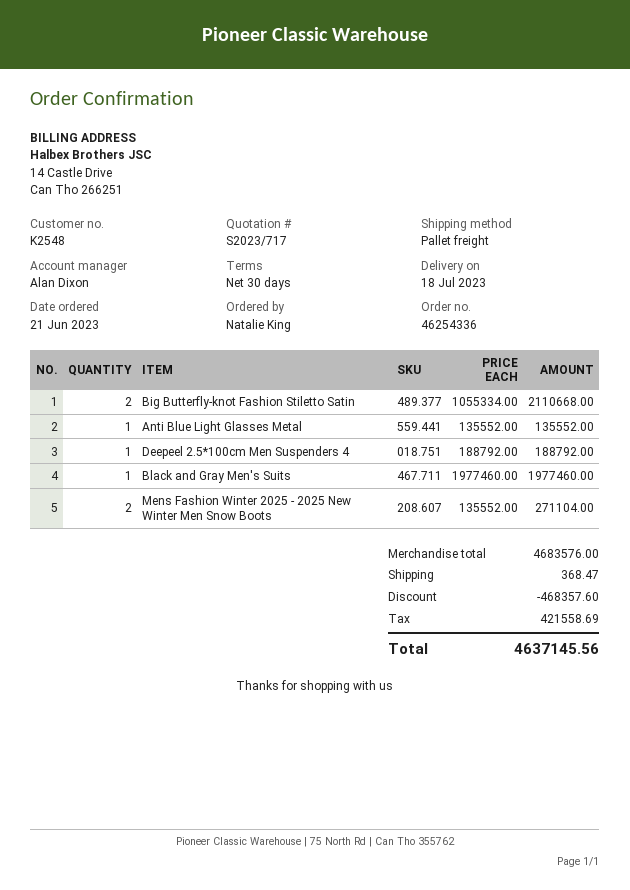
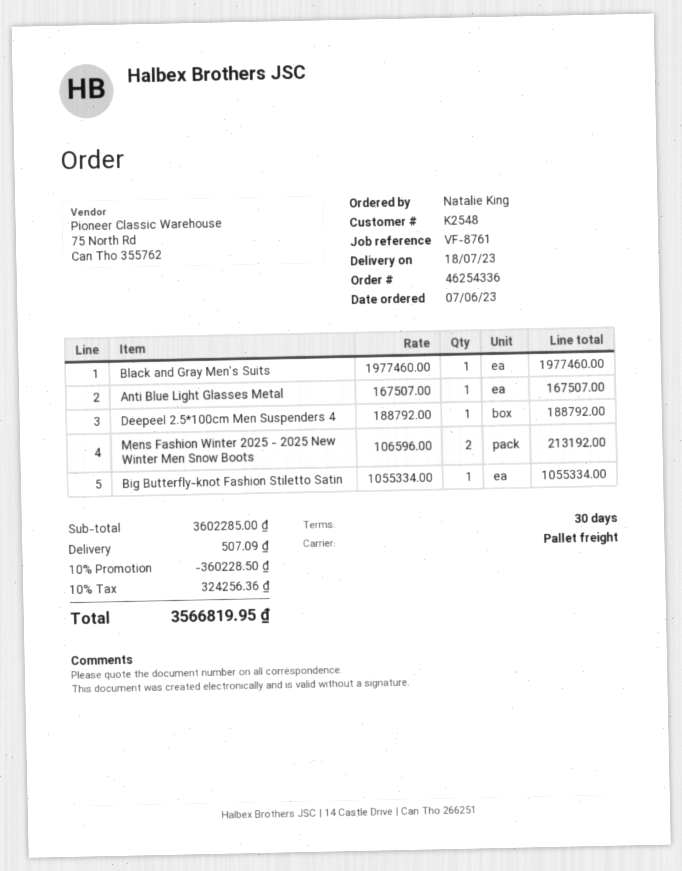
order date: 2023-06-21 -> 2023-06-07
Big Butterfly-knot Fashion Stiletto Satin: 2 x 1055334.00 = 2110668.00 -> 1 x 1055334.00 = 1055334.00
Anti Blue Light Glasses Metal: 1 x 135552.00 = 135552.00 -> 1 x 167507.00 = 167507.00
Mens Fashion Winter 2025 - 2025 New Winter Men Snow Boots: 2 x 135552.00 = 271104.00 -> 2 x 106596.00 = 213192.00
subtotal: 4683576.00 -> 3602285.00
discount: 468357.60 -> 360228.50
shipping: 368.47 -> 507.09
tax: 421558.69 -> 324256.36
total: 4637145.56 -> 3566819.95

